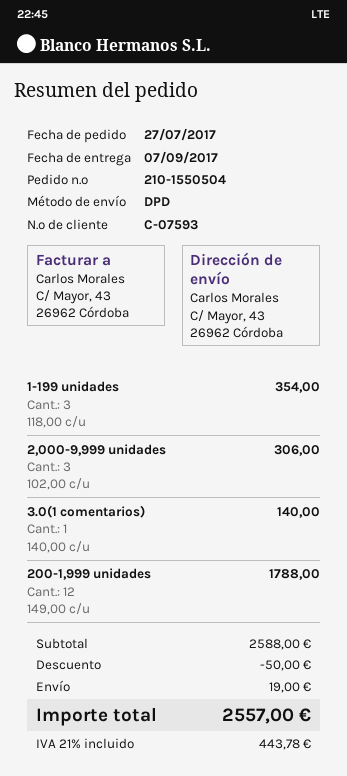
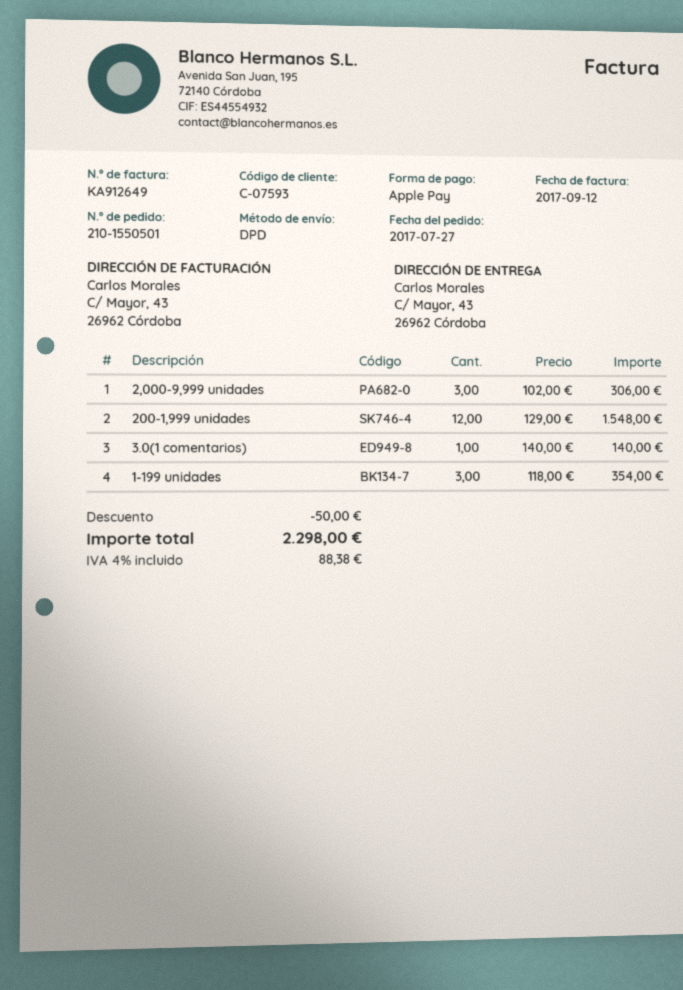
order number: 210-1550504 -> 210-1550501
200-1,999 unidades: 12 x 149.00 = 1788.00 -> 12 x 129.00 = 1548.00
shipping: 19.00 -> none
tax: 21% = 443.78 -> 4% = 88.38
total: 2557.00 -> 2298.00

